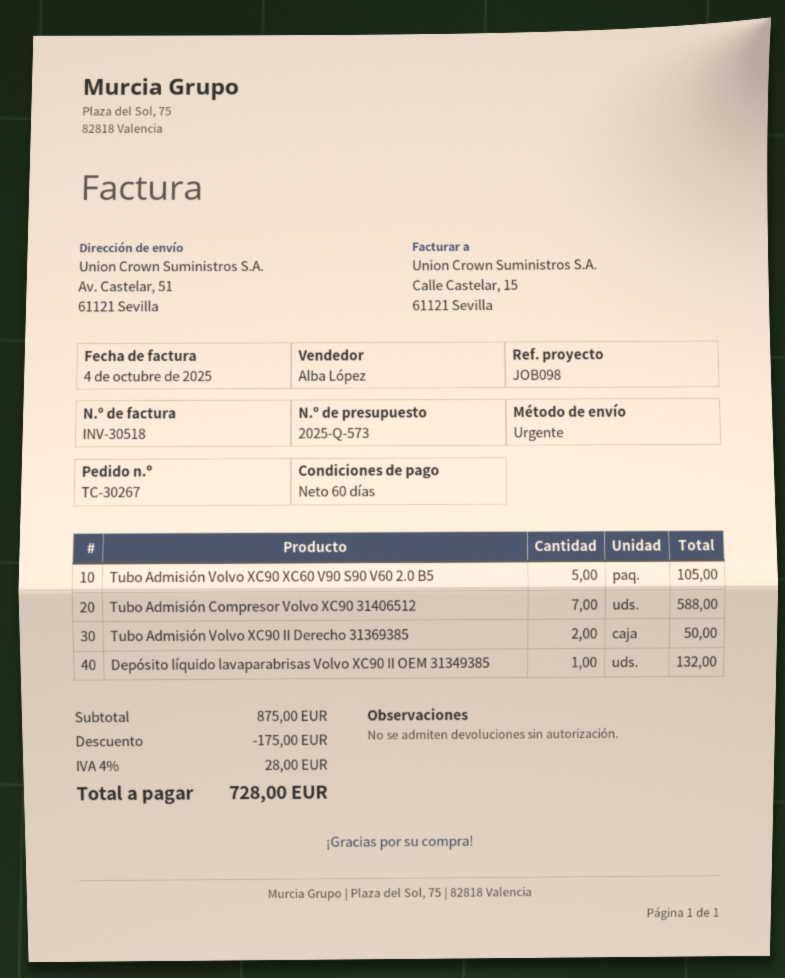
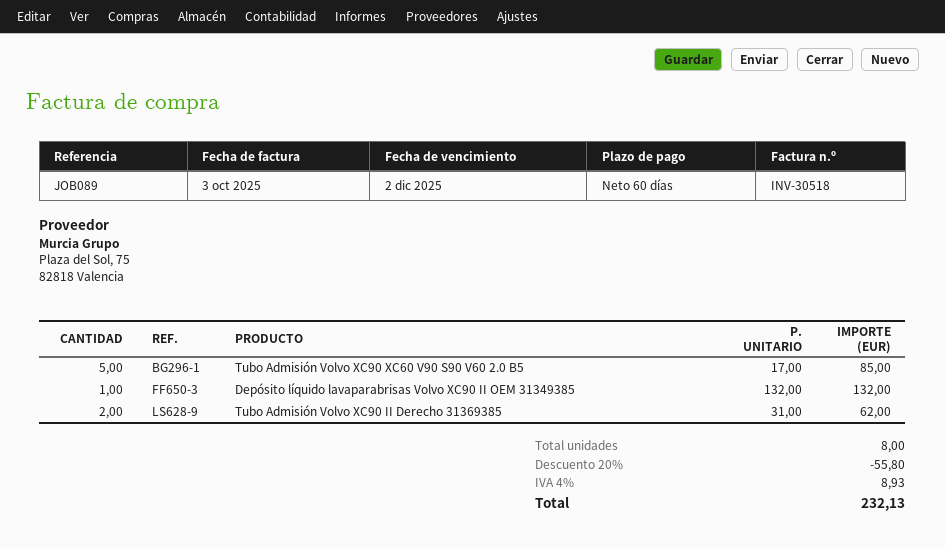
invoice date: 2025-10-04 -> 2025-10-03
reference: JOB098 -> JOB089
Tubo Admisión Volvo XC90 XC60 V90 S90 V60 2.0 B5: 5 for 105.00 -> 5 for 85.00
Tubo Admisión Compresor Volvo XC90 31406512: 7 for 588.00 -> none
Tubo Admisión Volvo XC90 II Derecho 31369385: 2 for 50.00 -> 2 for 62.00
discount: 175.00 -> 55.80
tax: 4% = 28.00 -> 4% = 8.93
total: 728.00 -> 232.13

